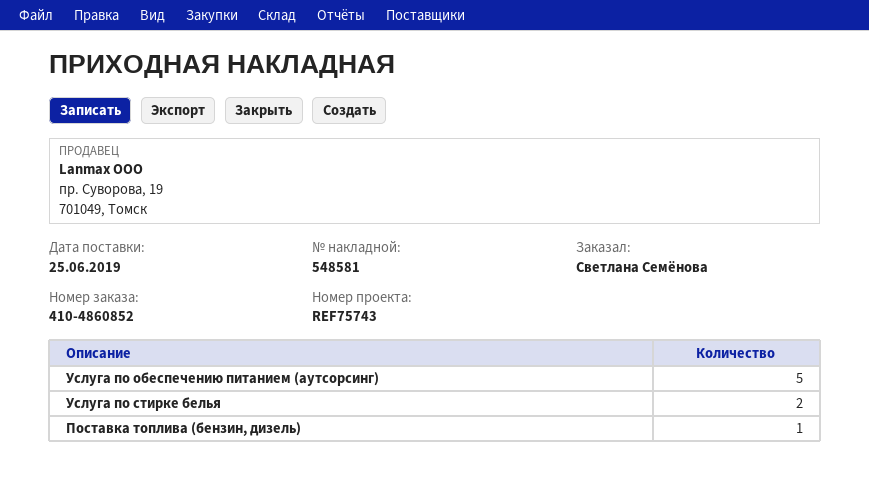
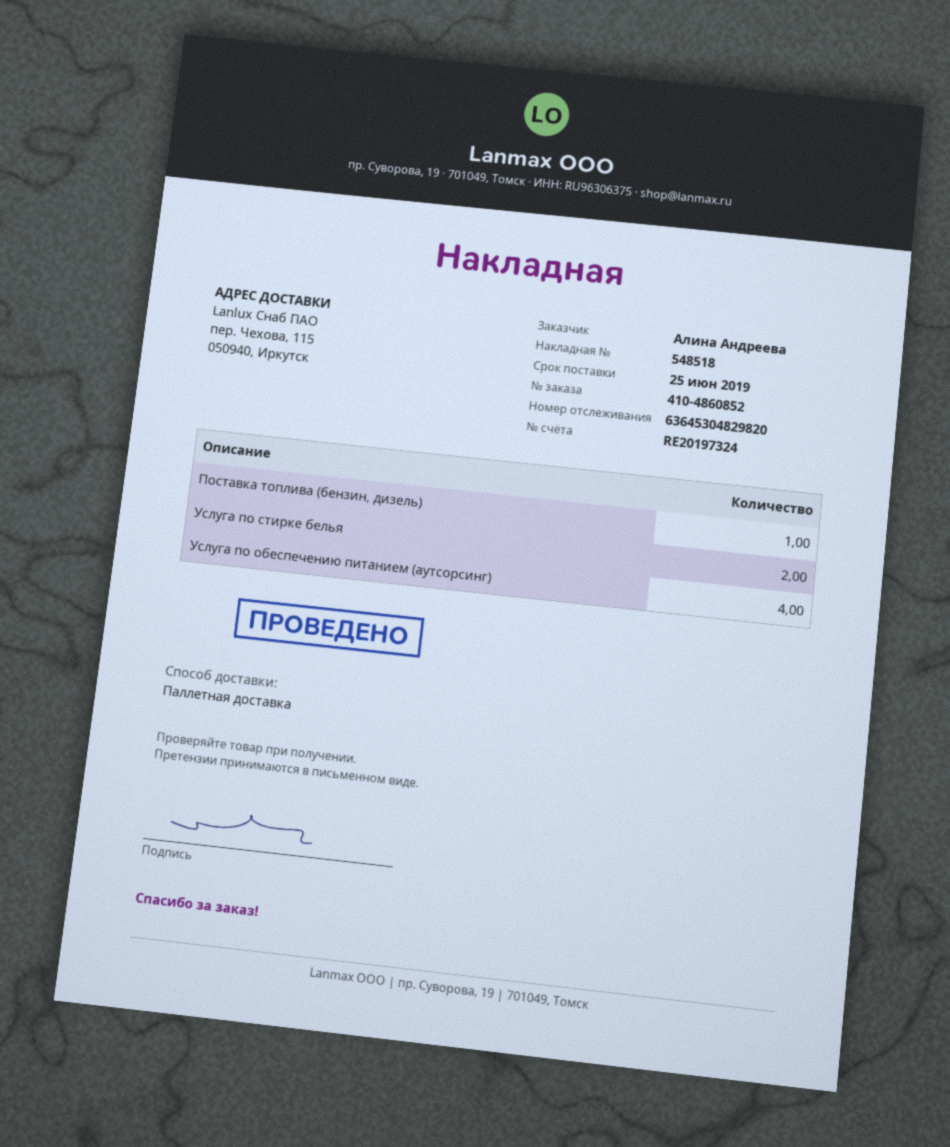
delivery note number: 548581 -> 548518
ordered by: Светлана Семёнова -> Алина Андреева
Услуга по обеспечению питанием (аутсорсинг): 5 -> 4

